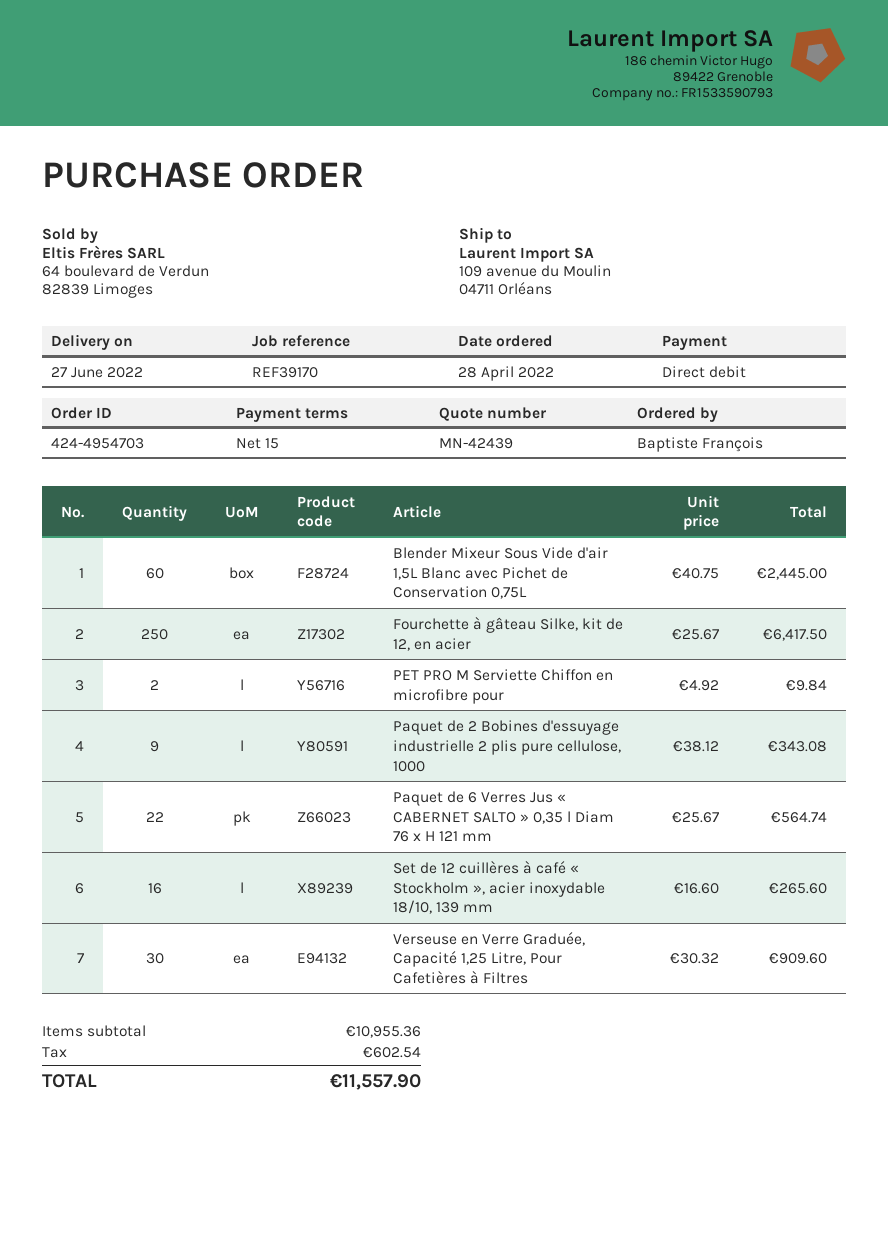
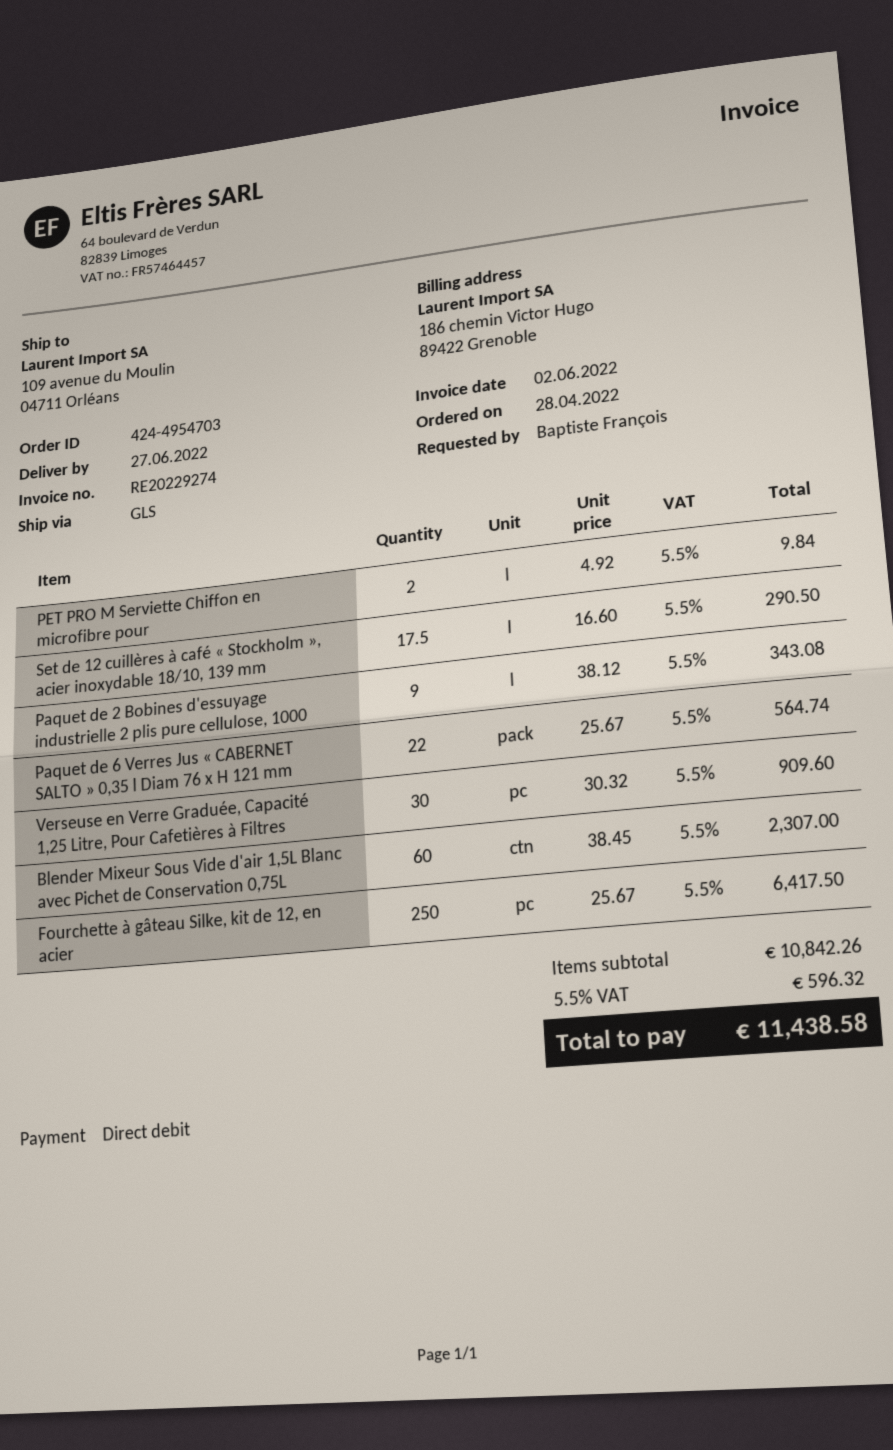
Blender Mixeur Sous Vide d'air 1,5L Blanc avec Pichet de Conservation 0,75L: 60 x 40.75 = 2445.00 -> 60 x 38.45 = 2307.00
Set de 12 cuillères à café « Stockholm », acier inoxydable 18/10, 139 mm: 16 x 16.60 = 265.60 -> 17.5 x 16.60 = 290.50
subtotal: 10955.36 -> 10842.26
tax: 602.54 -> 596.32
total: 11557.90 -> 11438.58

